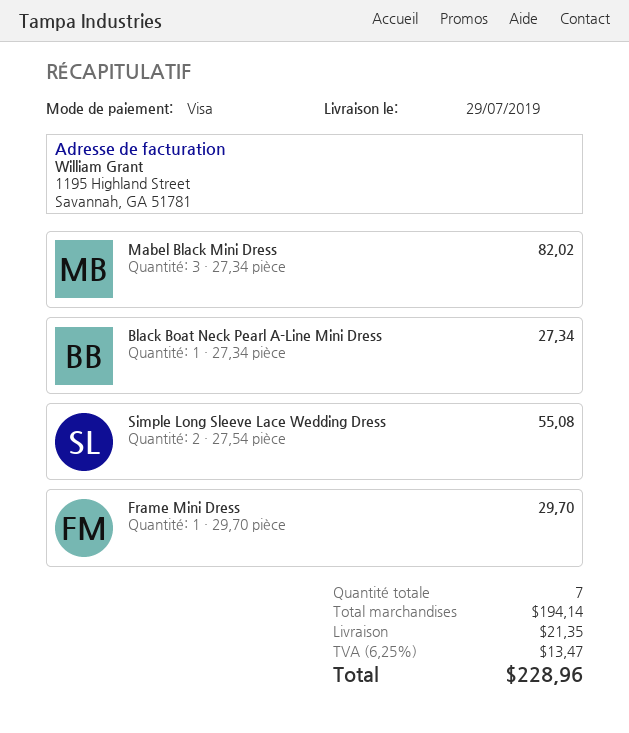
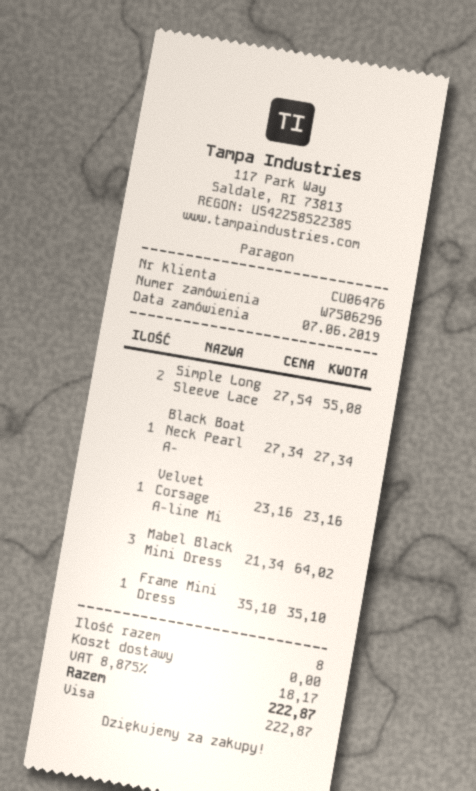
Mabel Black Mini Dress: 3 x 27.34 = 82.02 -> 3 x 21.34 = 64.02
Frame Mini Dress: 1 x 29.70 = 29.70 -> 1 x 35.10 = 35.10
Velvet Corsage A-line Mi: none -> 1 x 23.16 = 23.16
total quantity: 7 -> 8
shipping: 21.35 -> 0.00
tax: 6.25% = 13.47 -> 8.875% = 18.17
total: 228.96 -> 222.87

